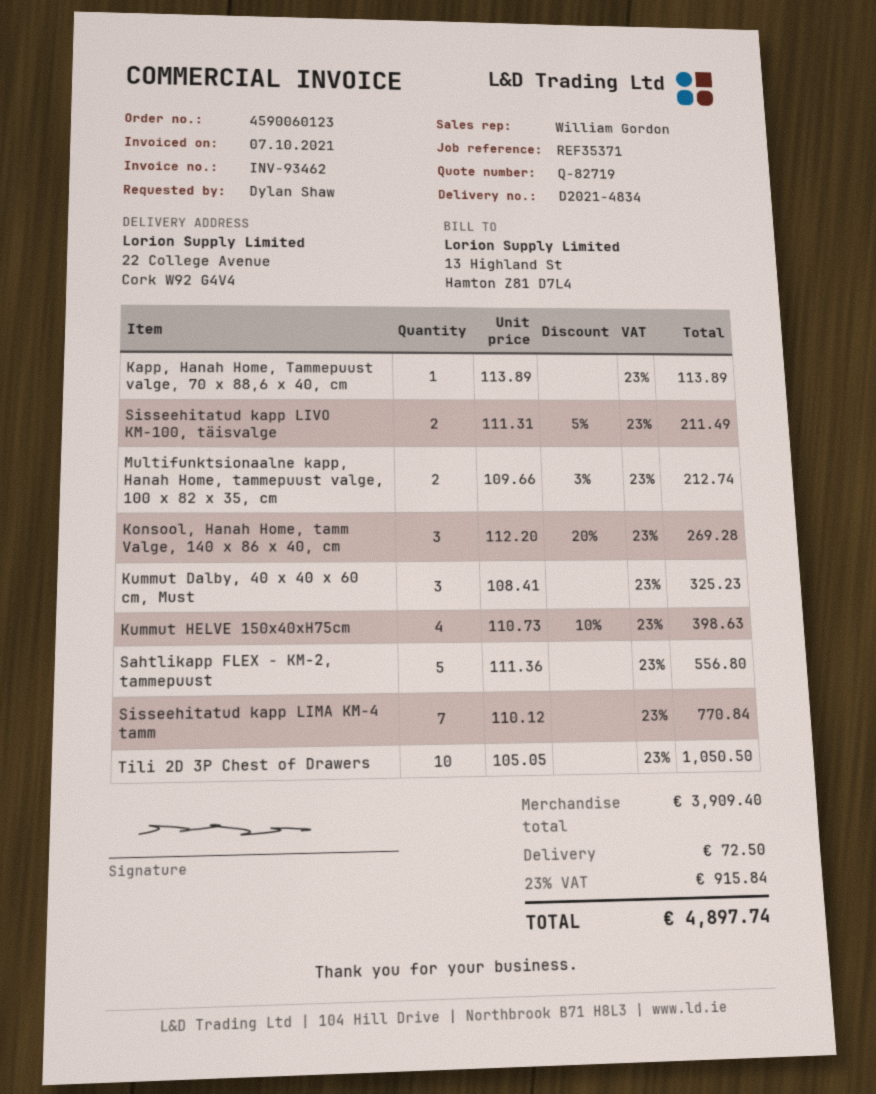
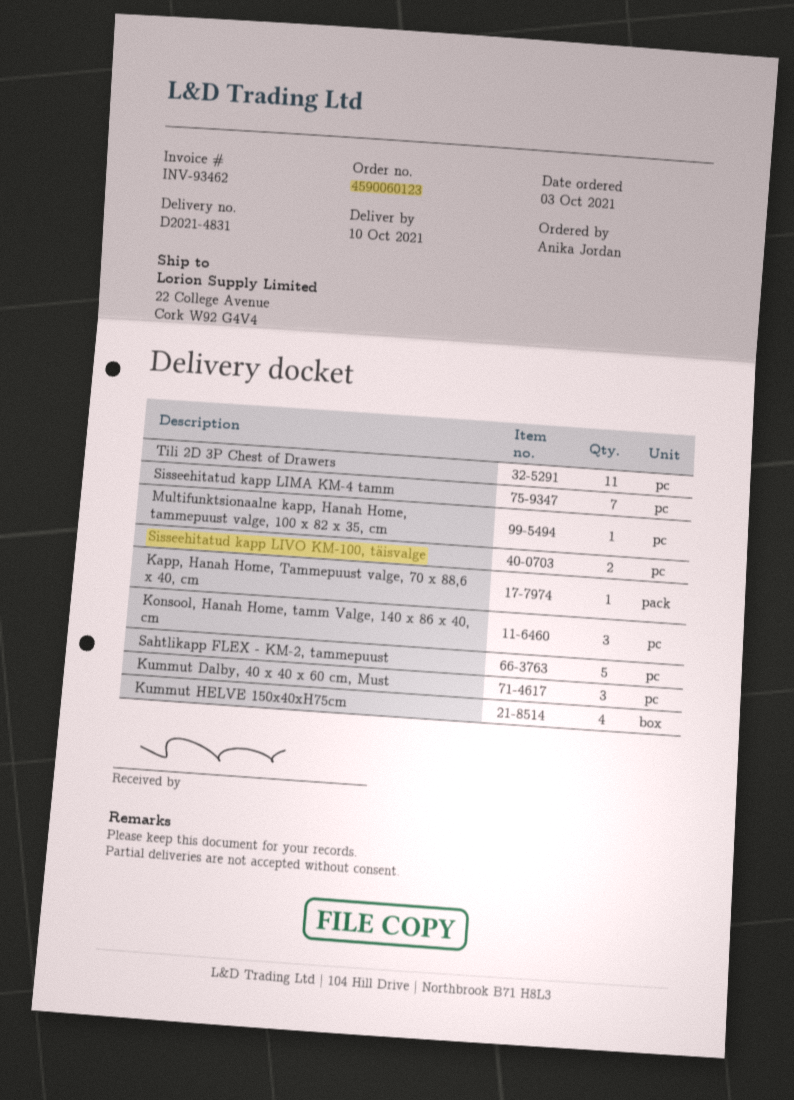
delivery note number: D2021-4834 -> D2021-4831
ordered by: Dylan Shaw -> Anika Jordan
Multifunktsionaalne kapp, Hanah Home, tammepuust valge, 100 x 82 x 35, cm: 2 -> 1
Tili 2D 3P Chest of Drawers: 10 -> 11

